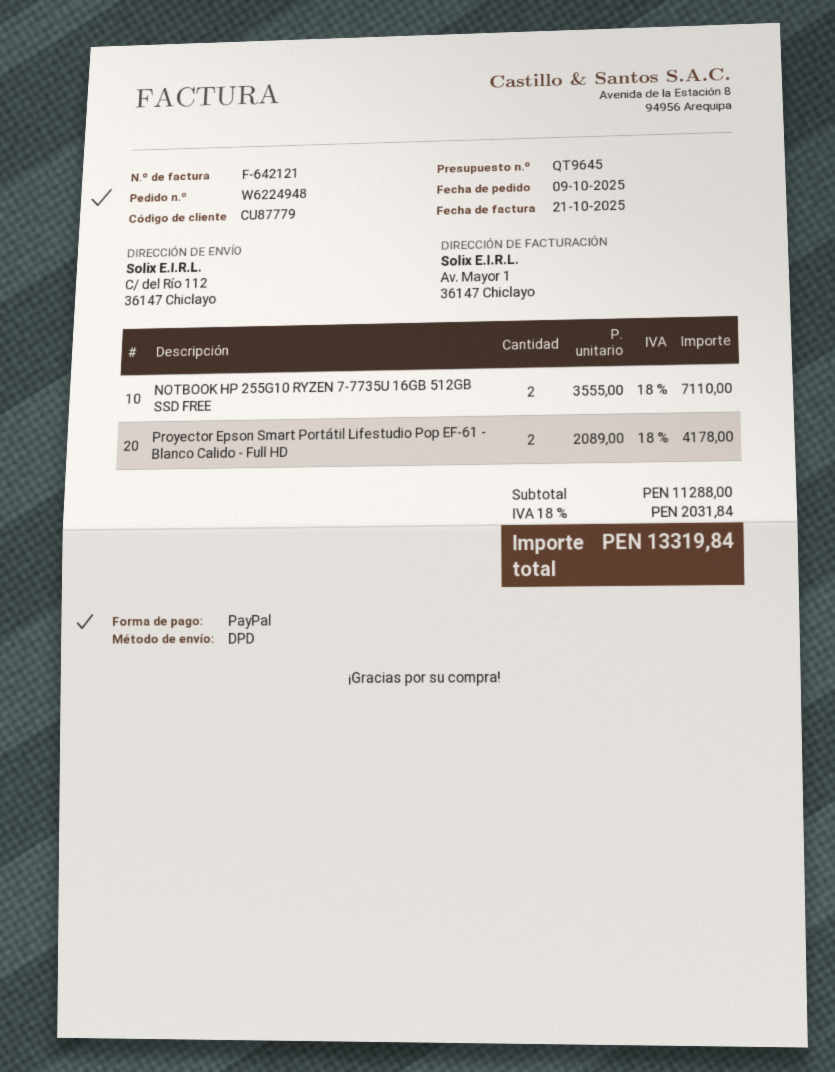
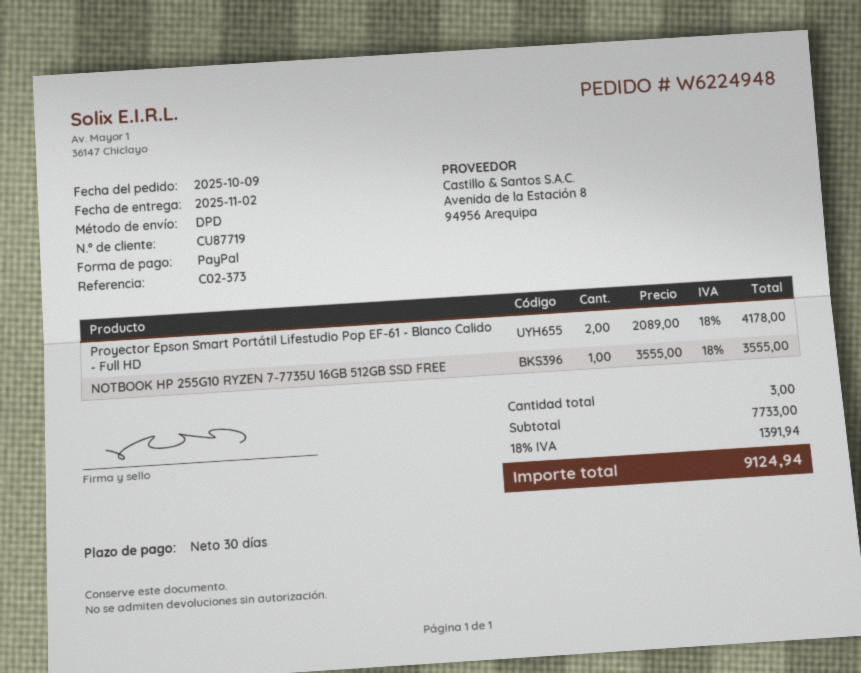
customer number: CU87779 -> CU87719
NOTBOOK HP 255G10 RYZEN 7-7735U 16GB 512GB SSD FREE: 2 x 3555.00 = 7110.00 -> 1 x 3555.00 = 3555.00
subtotal: 11288.00 -> 7733.00
tax: 18% = 2031.84 -> 18% = 1391.94
total: 13319.84 -> 9124.94

